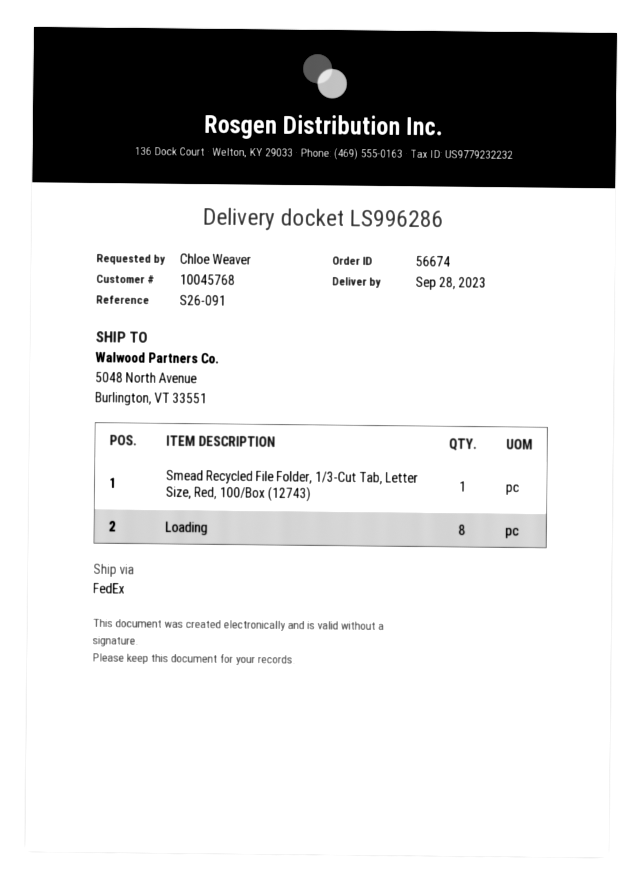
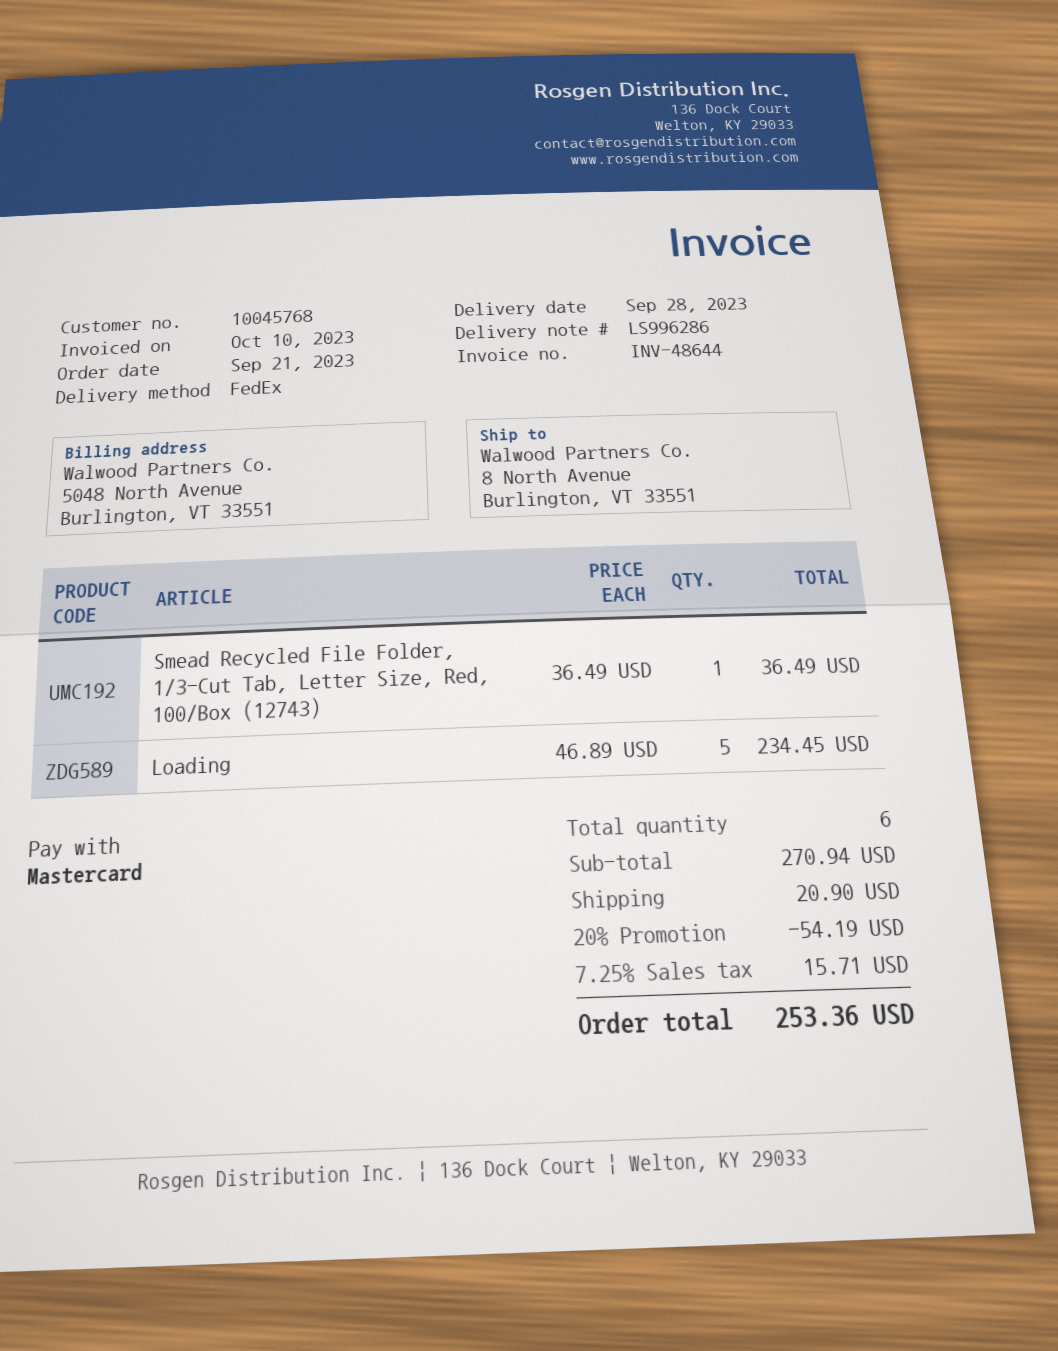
ship to: 5048 North Avenue, Burlington, VT 33551 -> 8 North Avenue, Burlington, VT 33551
Loading: 8 -> 5

